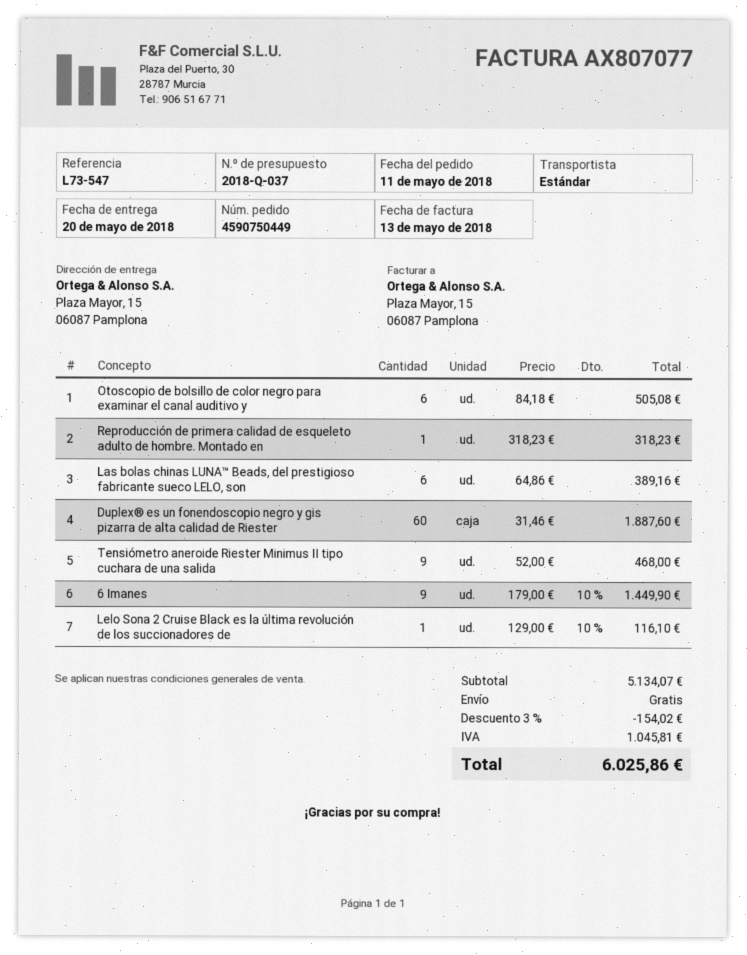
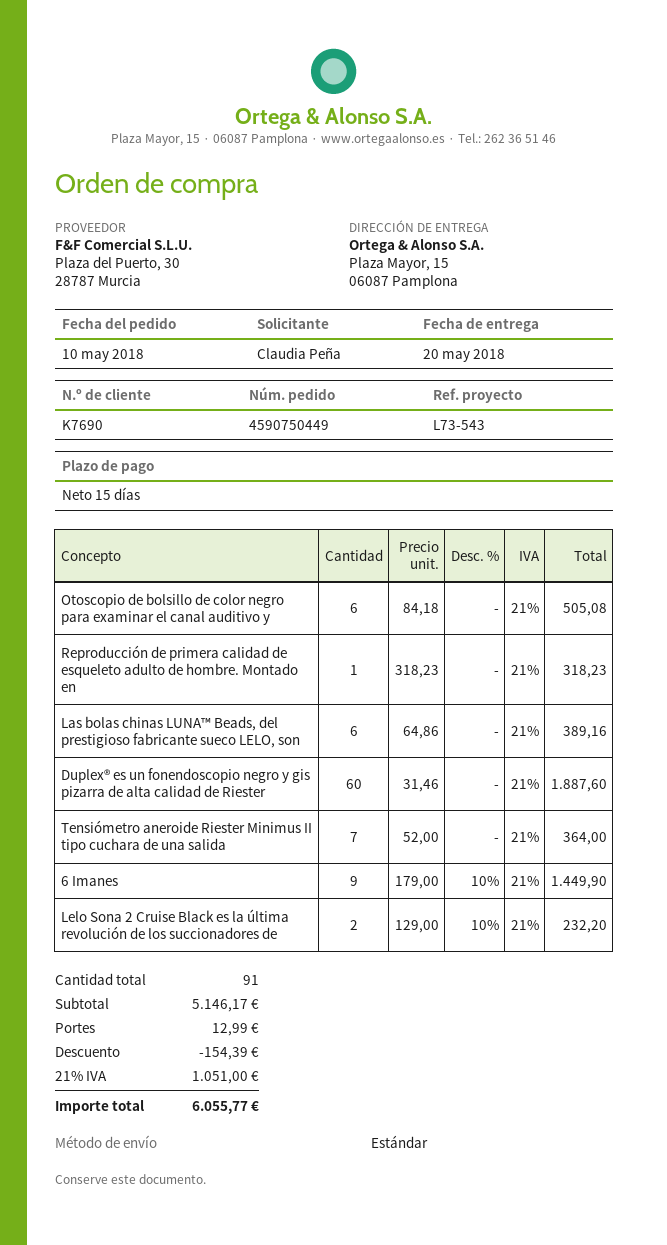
order date: 2018-05-11 -> 2018-05-10
reference: L73-547 -> L73-543
Tensiómetro aneroide Riester Minimus II tipo cuchara de una salida: 9 x 52.00 = 468.00 -> 7 x 52.00 = 364.00
Lelo Sona 2 Cruise Black es la última revolución de los succionadores de: 1 x 129.00 - 10% = 116.10 -> 2 x 129.00 - 10% = 232.20
subtotal: 5134.07 -> 5146.17
discount: 154.02 -> 154.39
shipping: 0.00 -> 12.99
tax: 1045.81 -> 1051.00
total: 6025.86 -> 6055.77

